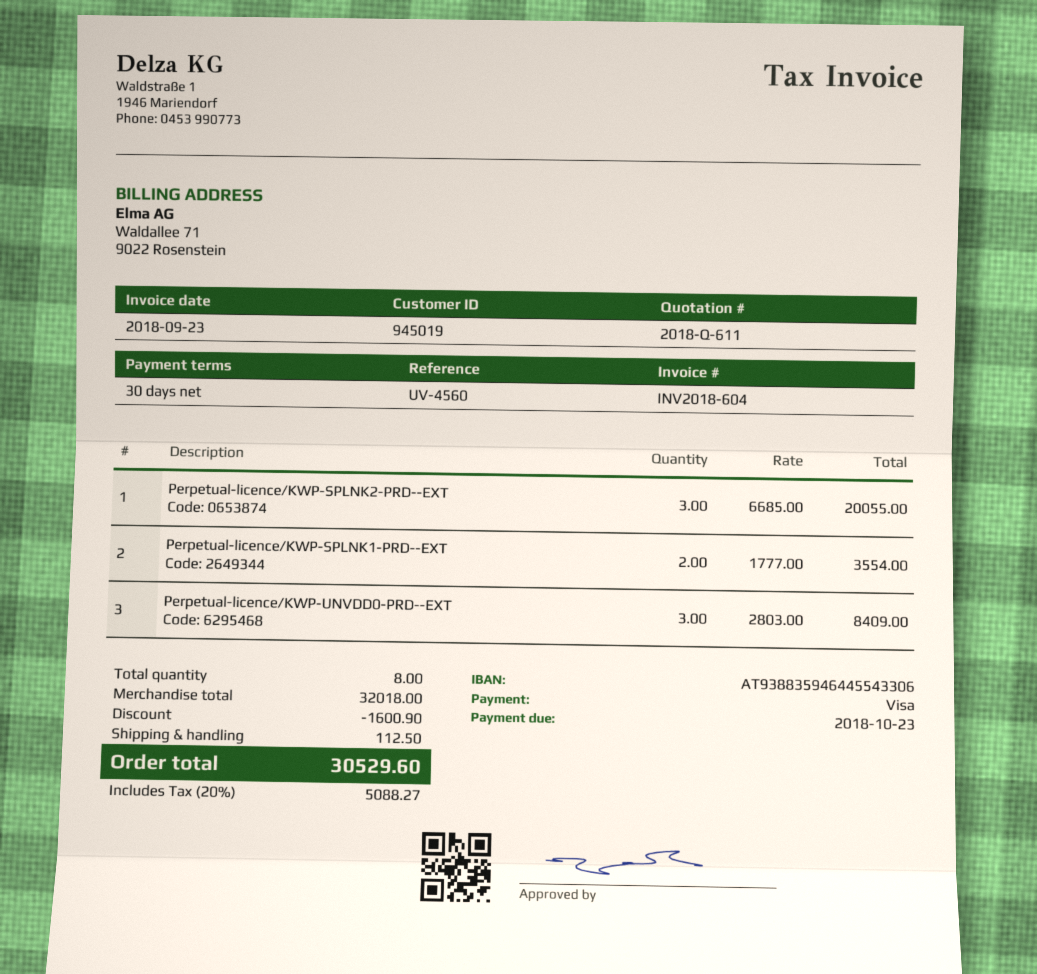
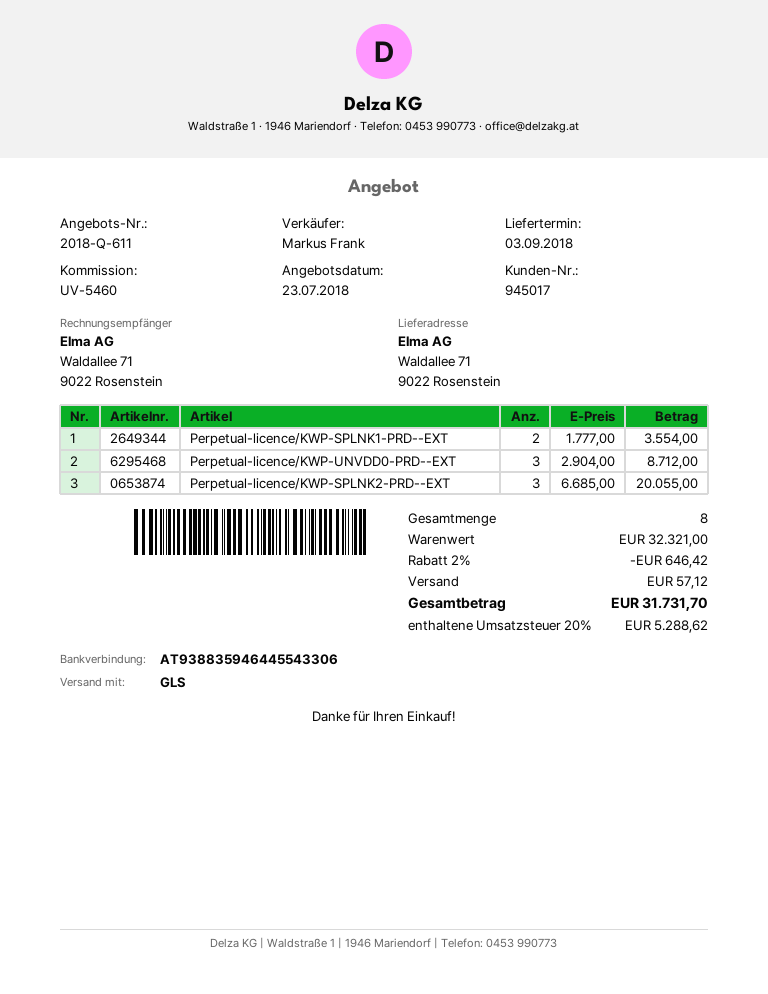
customer number: 945019 -> 945017
reference: UV-4560 -> UV-5460
Perpetual-licence/KWP-UNVDD0-PRD--EXT: 3 x 2803.00 = 8409.00 -> 3 x 2904.00 = 8712.00
subtotal: 32018.00 -> 32321.00
discount: 1600.90 -> 646.42
shipping: 112.50 -> 57.12
tax: 20% = 5088.27 -> 20% = 5288.62
total: 30529.60 -> 31731.70

